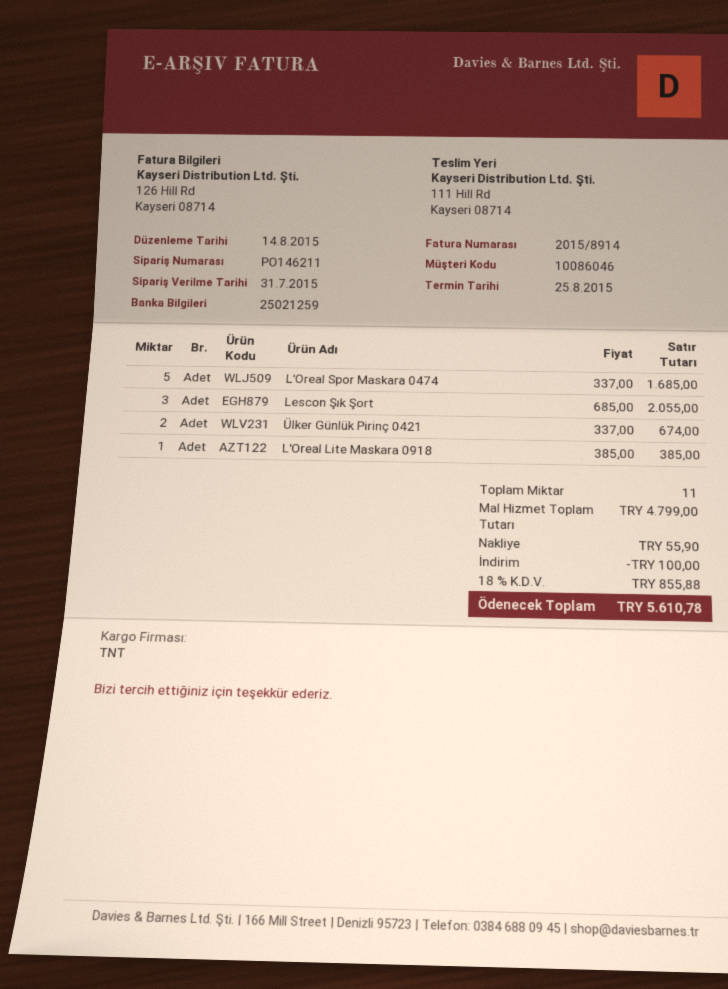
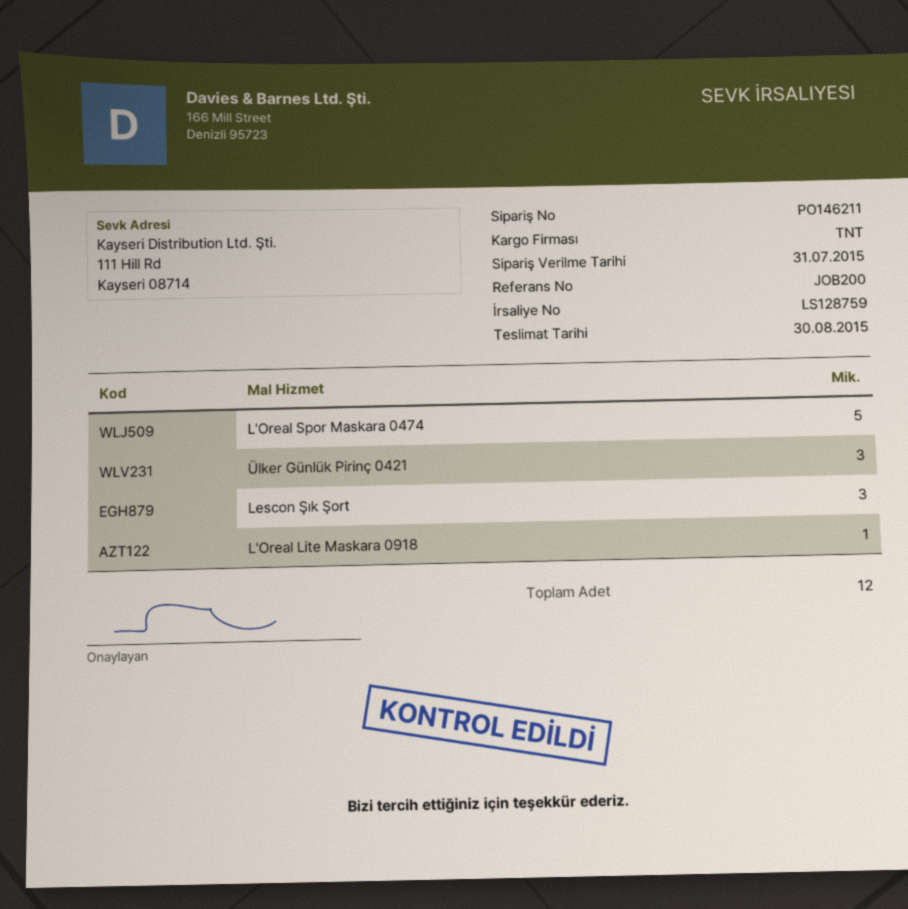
delivery date: 2015-08-25 -> 2015-08-30
Ülker Günlük Pirinç 0421: 2 -> 3
total quantity: 11 -> 12

